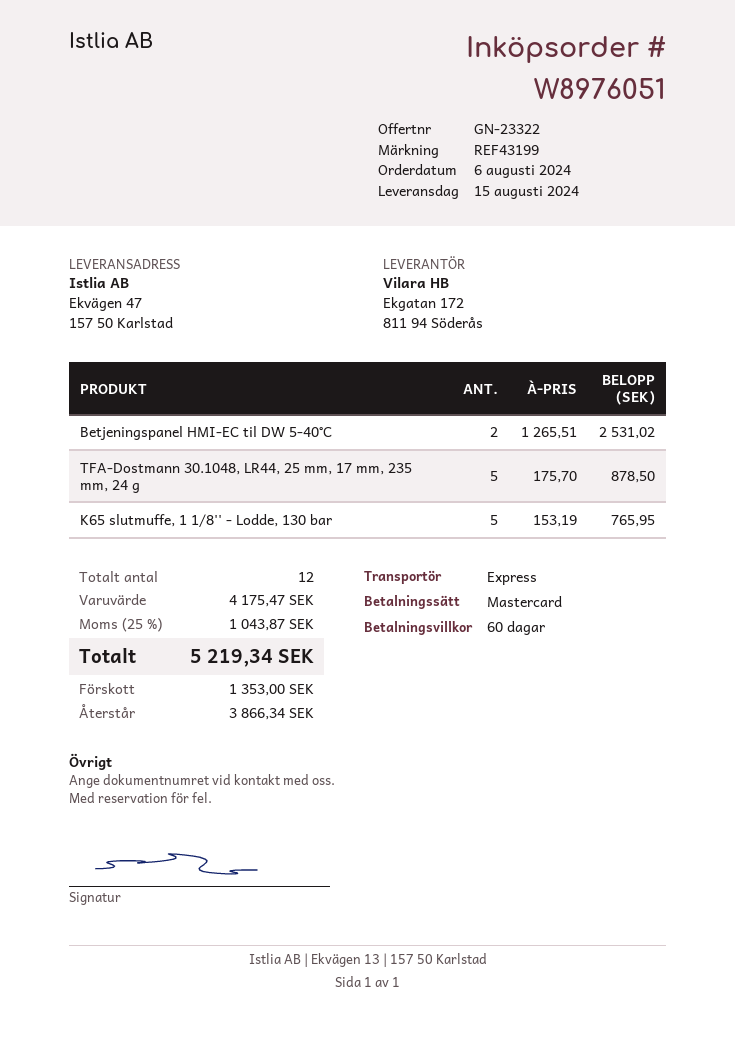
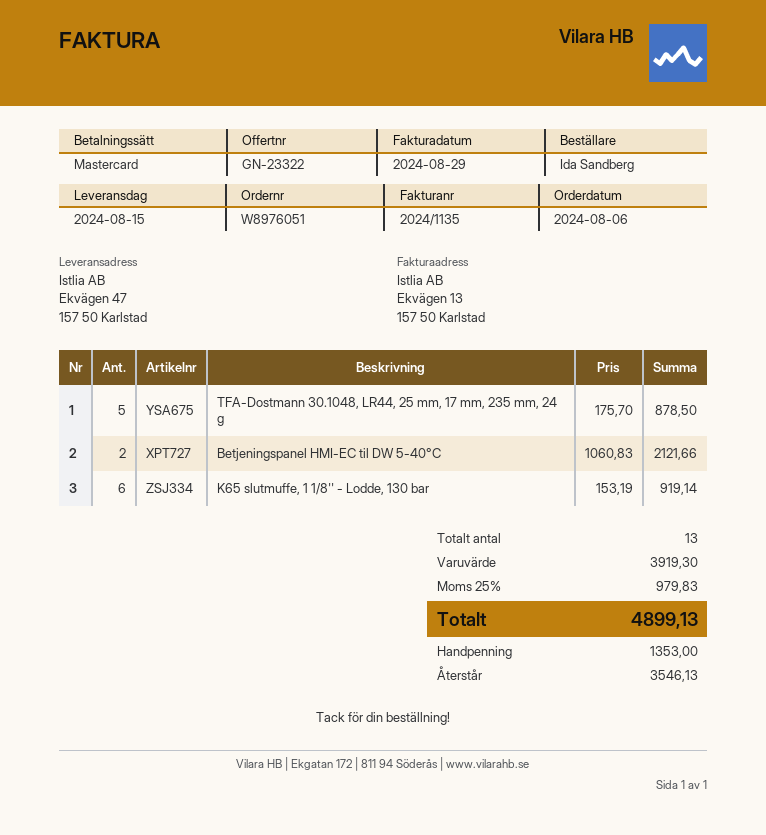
Betjeningspanel HMI-EC til DW 5-40°C: 2 x 1265.51 = 2531.02 -> 2 x 1060.83 = 2121.66
K65 slutmuffe, 1 1/8'' - Lodde, 130 bar: 5 x 153.19 = 765.95 -> 6 x 153.19 = 919.14
total quantity: 12 -> 13
subtotal: 4175.47 -> 3919.30
tax: 25% = 1043.87 -> 25% = 979.83
total: 5219.34 -> 4899.13
balance: 3866.34 -> 3546.13

